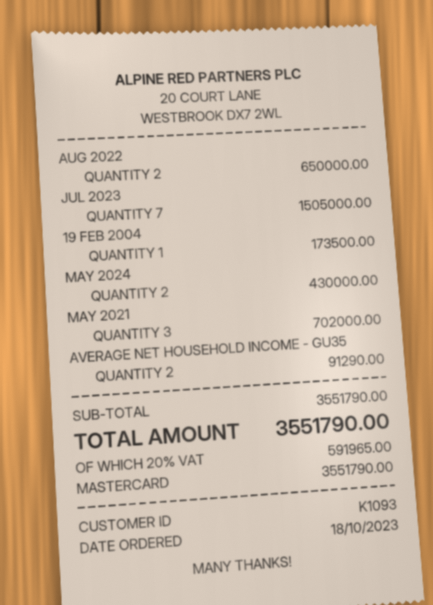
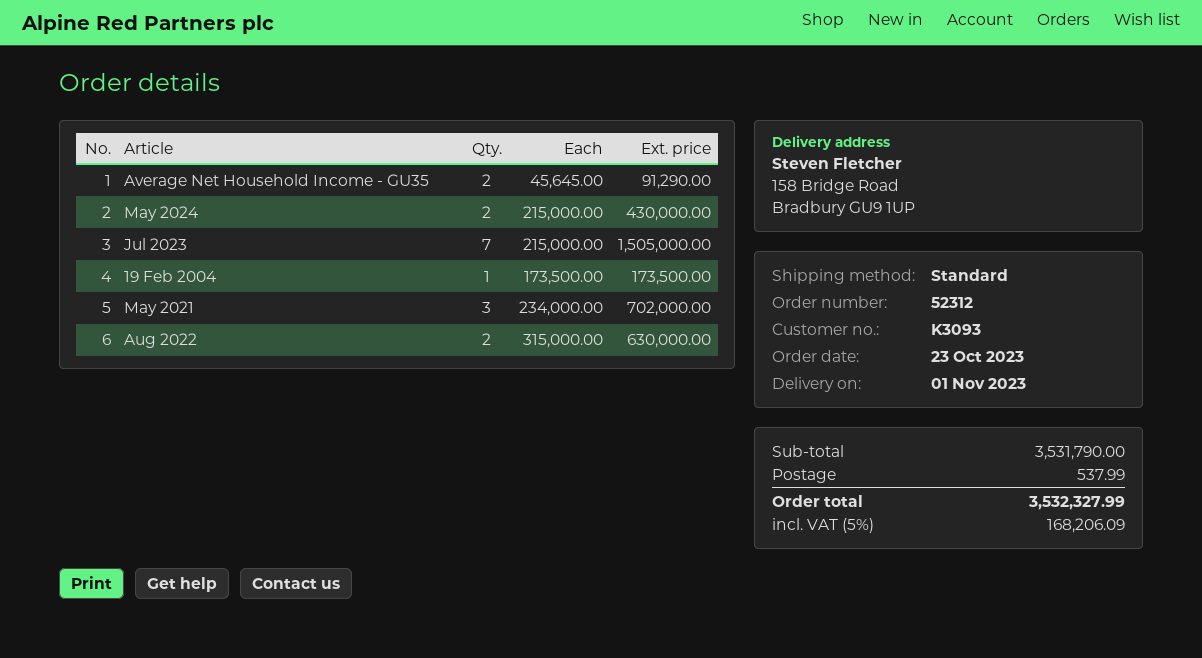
order date: 2023-10-18 -> 2023-10-23
customer number: K1093 -> K3093
AUG 2022: 2 for 650000.00 -> 2 for 630000.00
subtotal: 3551790.00 -> 3531790.00
shipping: none -> 537.99
tax: 20% = 591965.00 -> 5% = 168206.09
total: 3551790.00 -> 3532327.99

